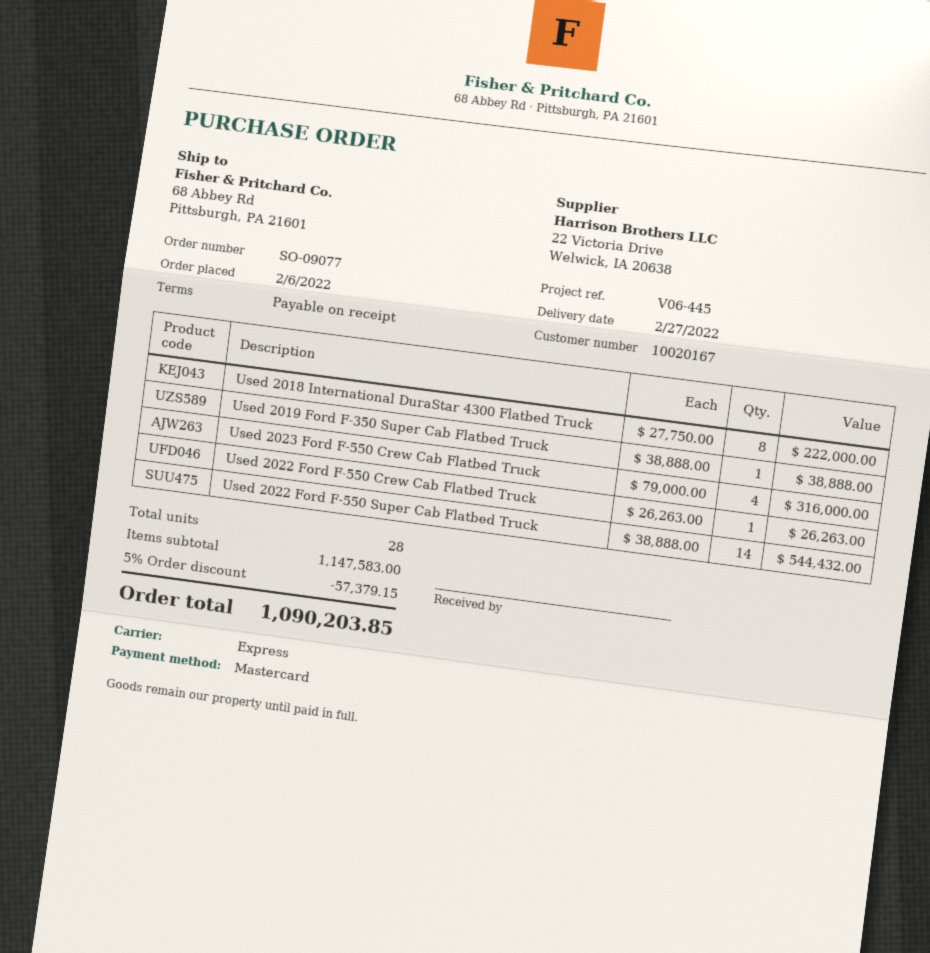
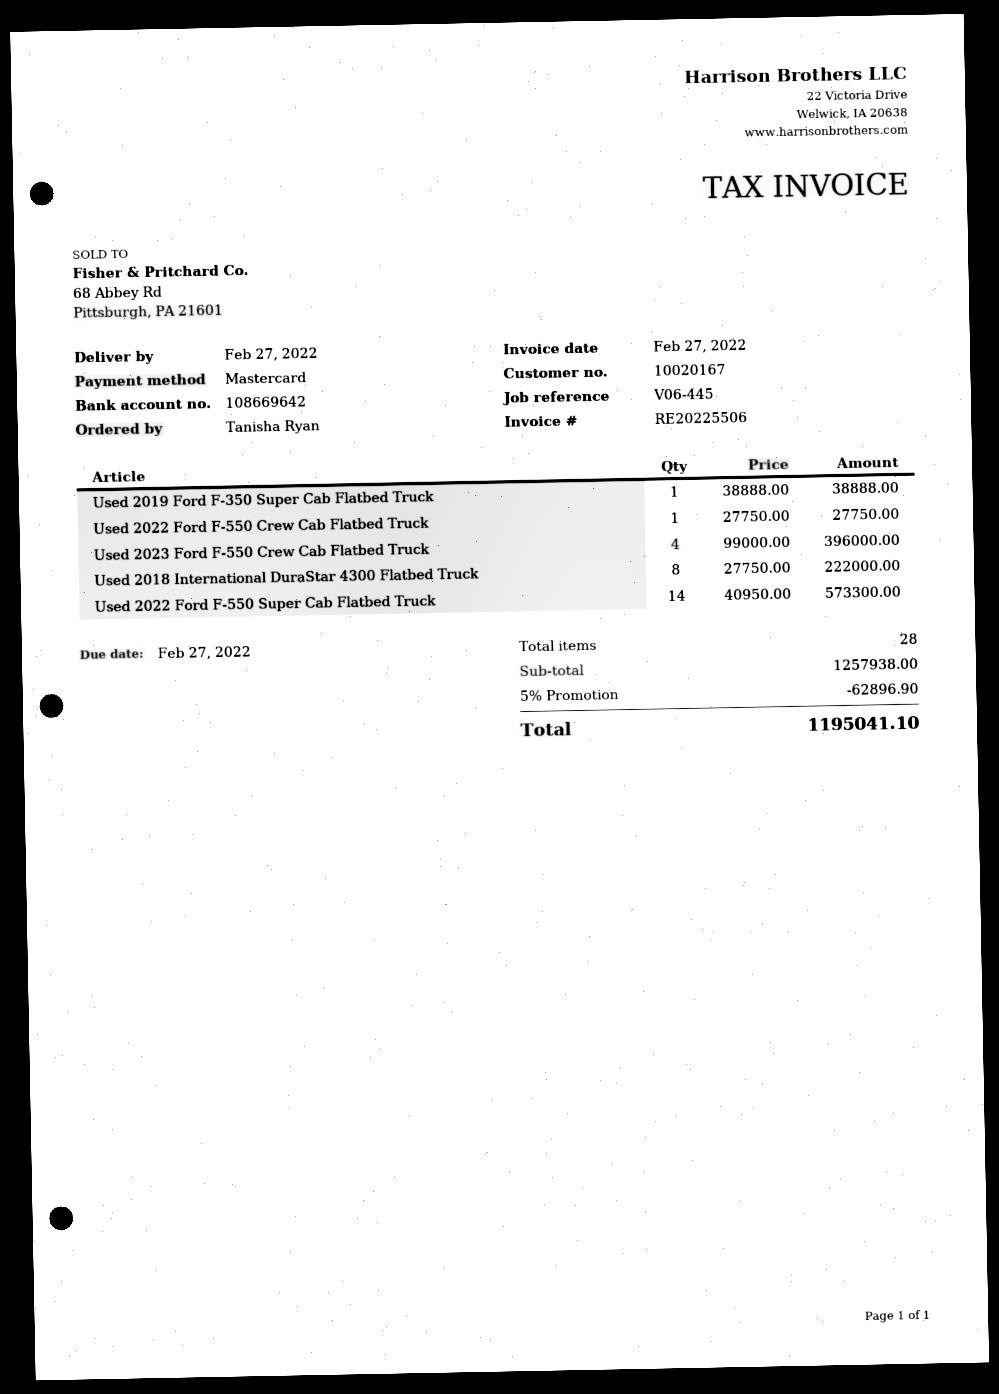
Used 2023 Ford F-550 Crew Cab Flatbed Truck: 4 x 79000.00 = 316000.00 -> 4 x 99000.00 = 396000.00
Used 2022 Ford F-550 Crew Cab Flatbed Truck: 1 x 26263.00 = 26263.00 -> 1 x 27750.00 = 27750.00
Used 2022 Ford F-550 Super Cab Flatbed Truck: 14 x 38888.00 = 544432.00 -> 14 x 40950.00 = 573300.00
subtotal: 1147583.00 -> 1257938.00
discount: 5% = 57379.15 -> 5% = 62896.90
total: 1090203.85 -> 1195041.10

